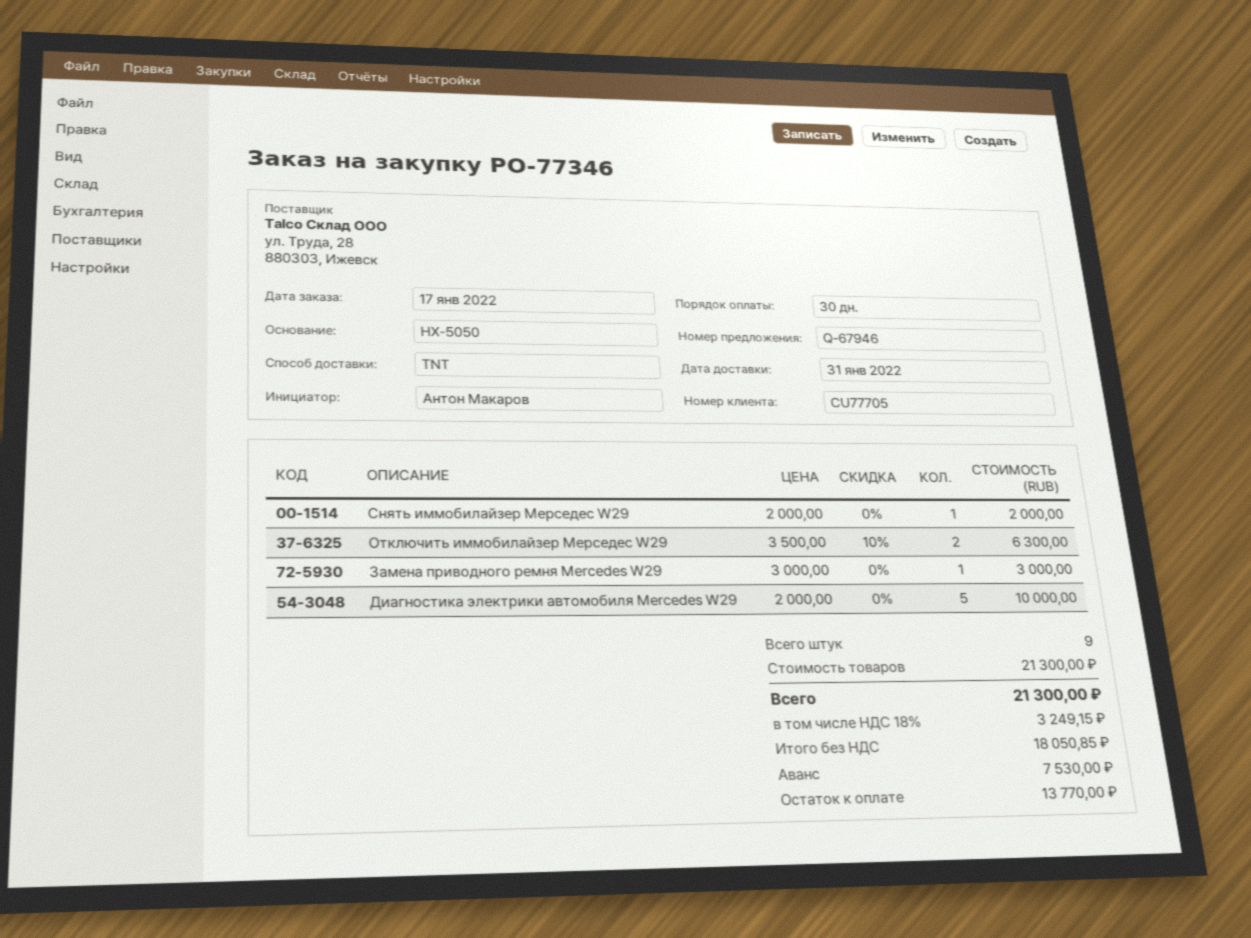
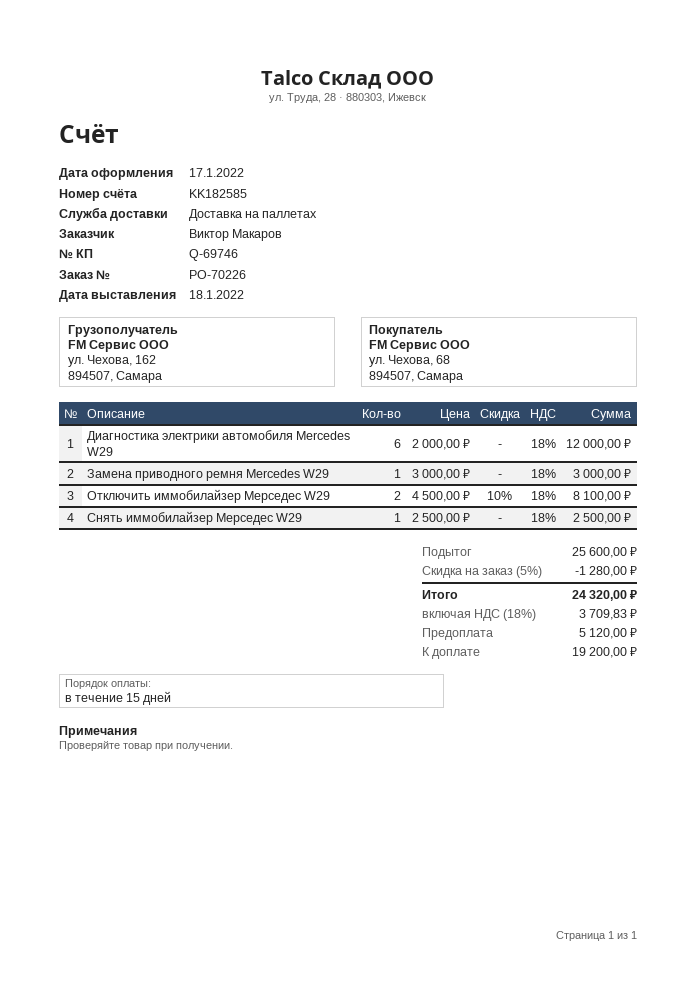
quote number: Q-67946 -> Q-69746
order number: PO-77346 -> PO-70226
payment terms: 30 days -> 15 days
ordered by: Антон Макаров -> Виктор Макаров
shipping method: TNT -> pallet freight
Снять иммобилайзер Мерседес W29: 1 x 2000.00 = 2000.00 -> 1 x 2500.00 = 2500.00
Отключить иммобилайзер Мерседес W29: 2 x 3500.00 - 10% = 6300.00 -> 2 x 4500.00 - 10% = 8100.00
Диагностика электрики автомобиля Mercedes W29: 5 x 2000.00 = 10000.00 -> 6 x 2000.00 = 12000.00
subtotal: 21300.00 -> 25600.00
discount: none -> 5% = 1280.00
tax: 18% = 3249.15 -> 18% = 3709.83
total: 21300.00 -> 24320.00
deposit: 7530.00 -> 5120.00
balance: 13770.00 -> 19200.00

